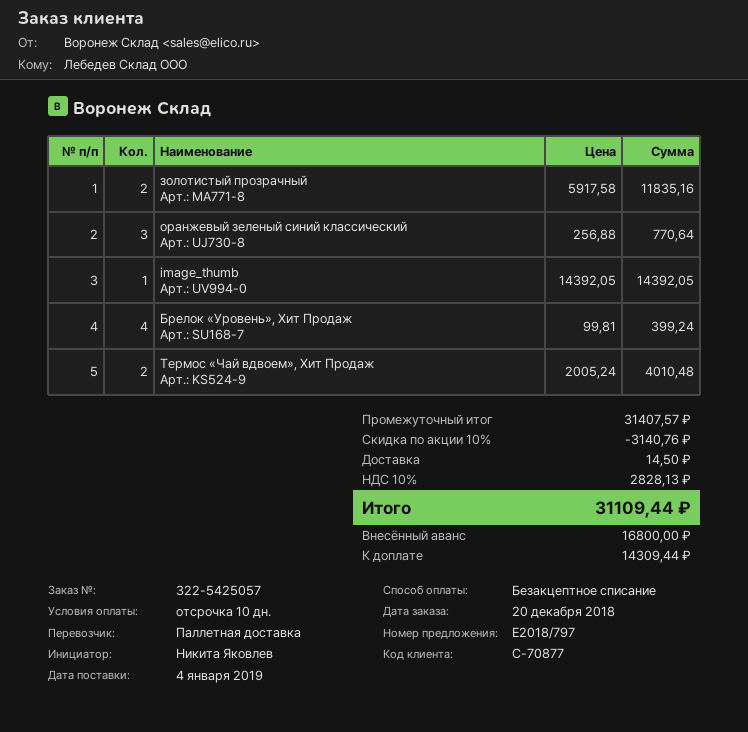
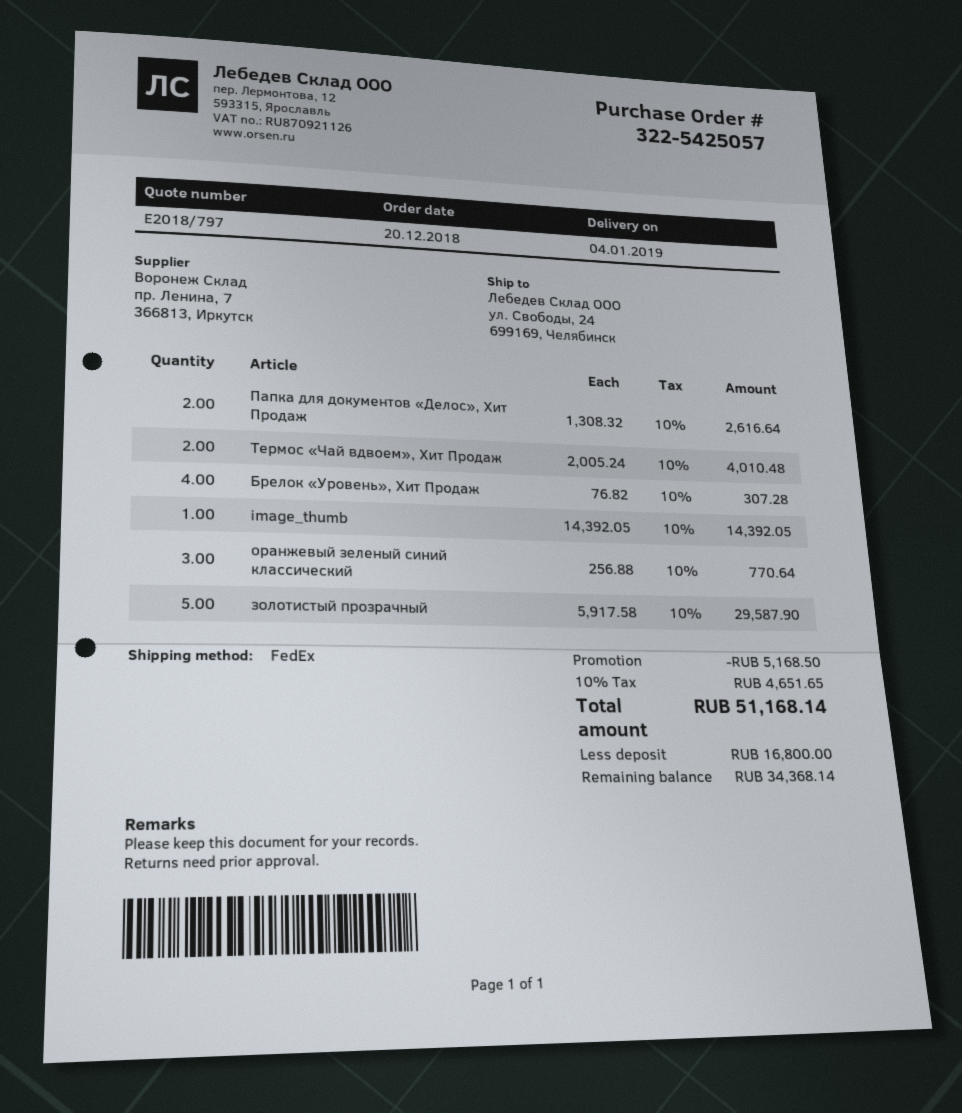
shipping method: pallet freight -> FedEx
золотистый прозрачный: 2 x 5917.58 = 11835.16 -> 5 x 5917.58 = 29587.90
Брелок «Уровень», Хит Продаж: 4 x 99.81 = 399.24 -> 4 x 76.82 = 307.28
Папка для документов «Делос», Хит Продаж: none -> 2 x 1308.32 = 2616.64
discount: 3140.76 -> 5168.50
shipping: 14.50 -> none
tax: 10% = 2828.13 -> 10% = 4651.65
total: 31109.44 -> 51168.14
balance: 14309.44 -> 34368.14

